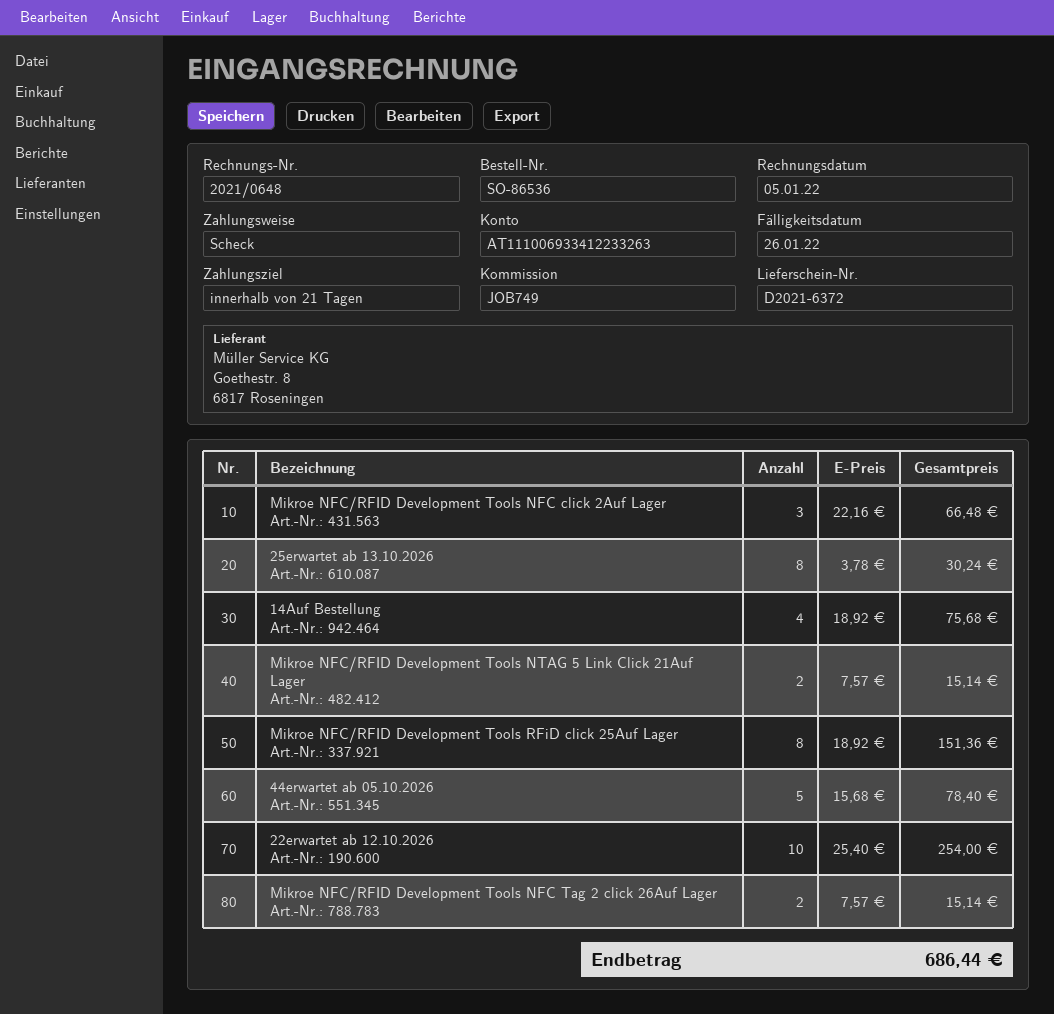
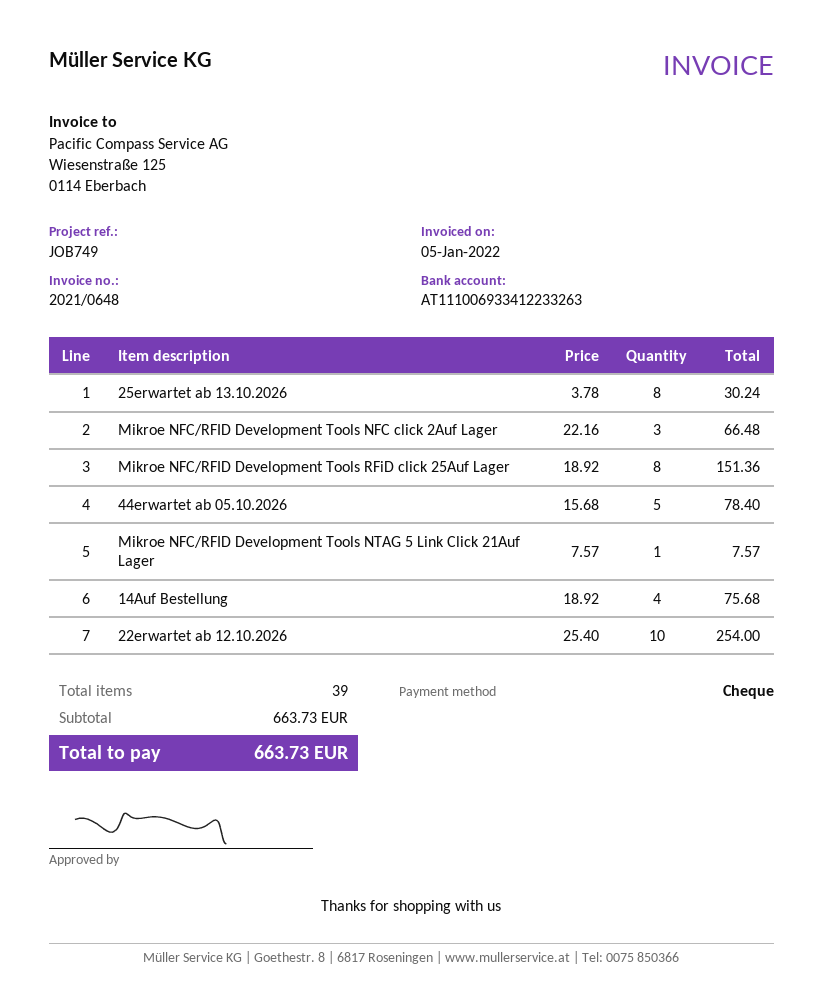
Mikroe NFC/RFID Development Tools NTAG 5 Link Click 21Auf Lager: 2 x 7.57 = 15.14 -> 1 x 7.57 = 7.57
Mikroe NFC/RFID Development Tools NFC Tag 2 click 26Auf Lager: 2 x 7.57 = 15.14 -> none
total: 686.44 -> 663.73

